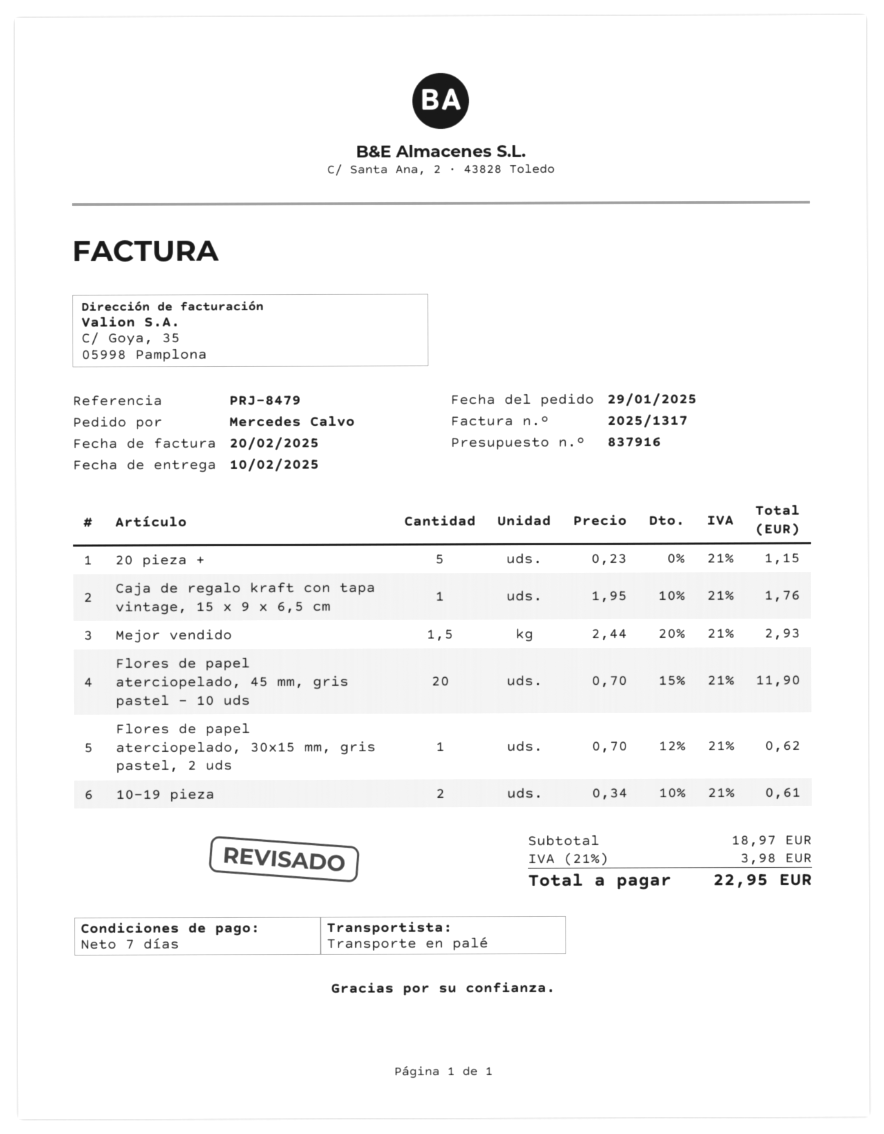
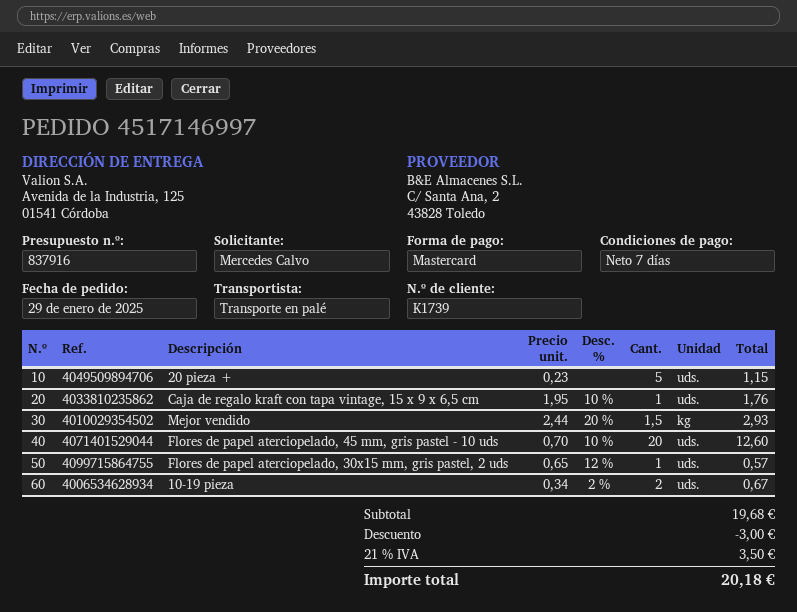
Flores de papel aterciopelado, 45 mm, gris pastel - 10 uds: 20 x 0.70 - 15% = 11.90 -> 20 x 0.70 - 10% = 12.60
Flores de papel aterciopelado, 30x15 mm, gris pastel, 2 uds: 1 x 0.70 - 12% = 0.62 -> 1 x 0.65 - 12% = 0.57
10-19 pieza: 2 x 0.34 - 10% = 0.61 -> 2 x 0.34 - 2% = 0.67
subtotal: 18.97 -> 19.68
discount: none -> 3.00
tax: 21% = 3.98 -> 21% = 3.50
total: 22.95 -> 20.18

